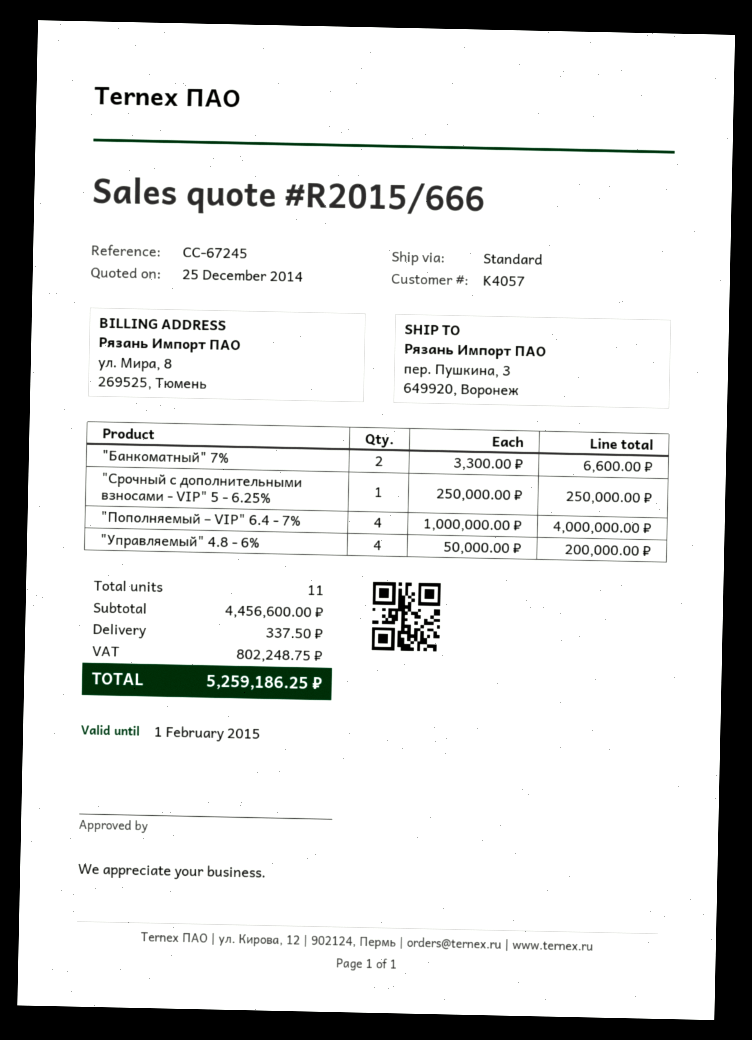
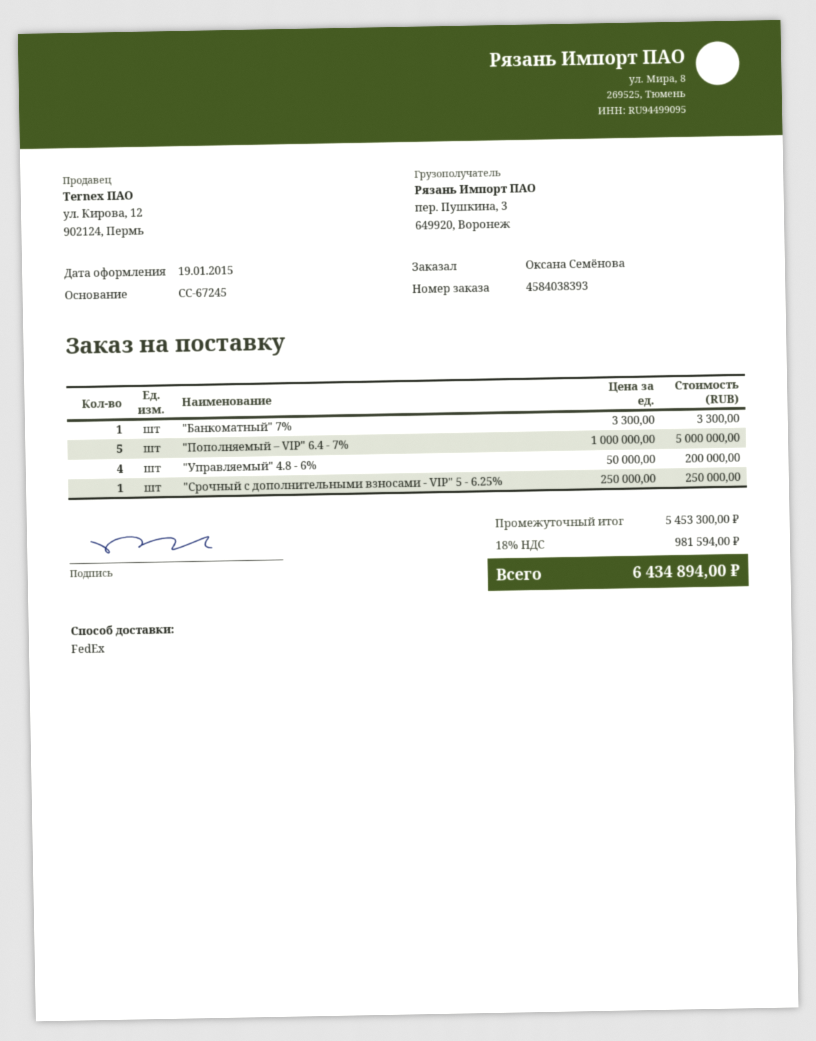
shipping method: standard -> FedEx
"Банкоматный" 7%: 2 x 3300.00 = 6600.00 -> 1 x 3300.00 = 3300.00
"Пополняемый – VIP" 6.4 ‑ 7%: 4 x 1000000.00 = 4000000.00 -> 5 x 1000000.00 = 5000000.00
subtotal: 4456600.00 -> 5453300.00
shipping: 337.50 -> none
tax: 802248.75 -> 981594.00
total: 5259186.25 -> 6434894.00

